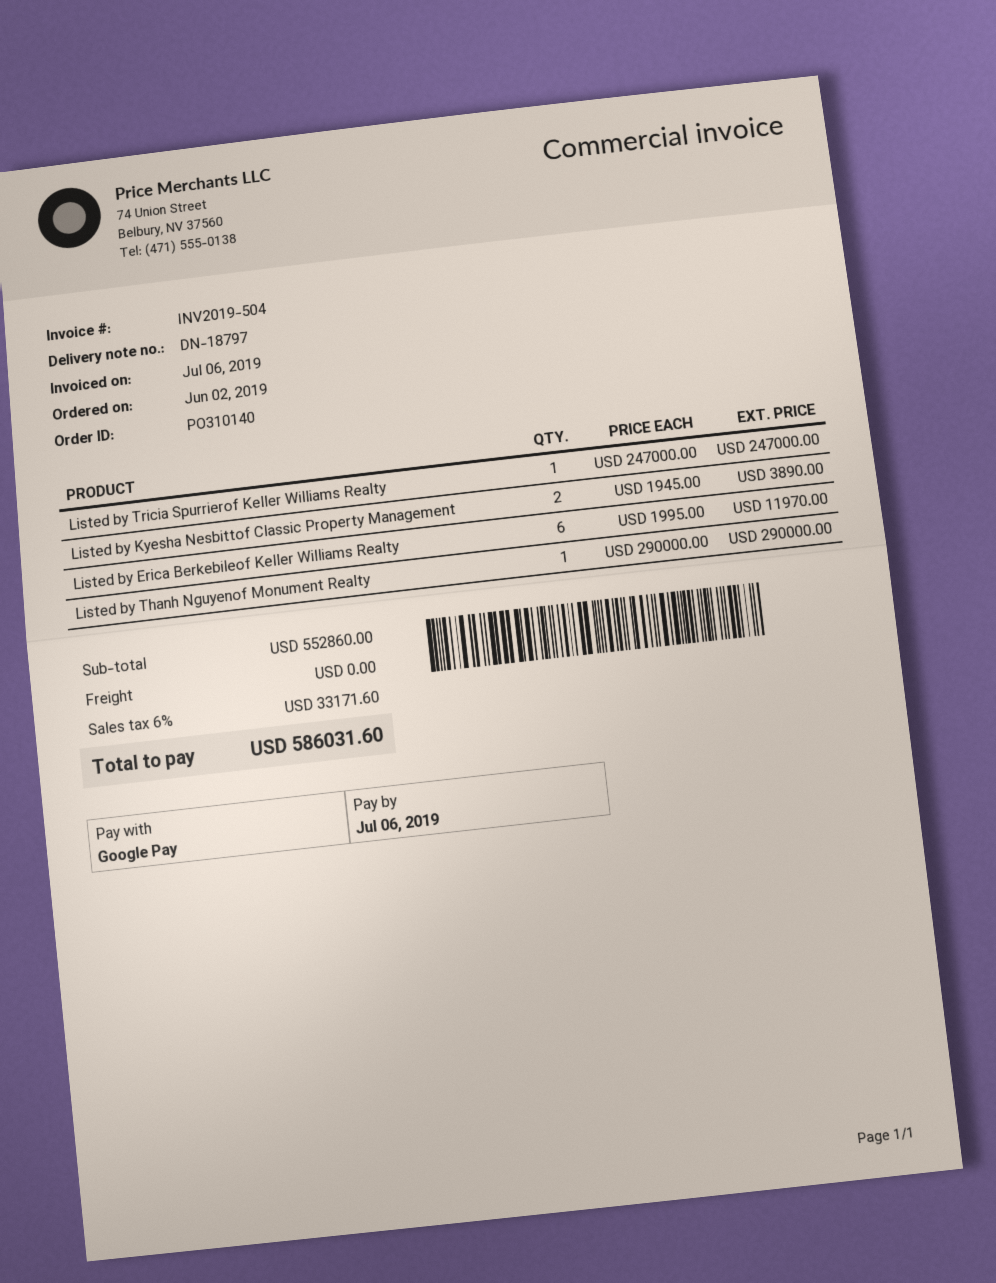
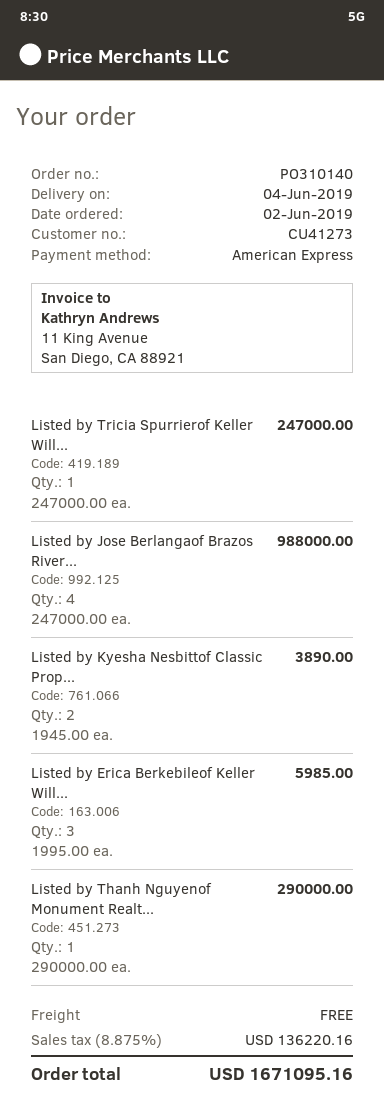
payment method: Google Pay -> American Express
Listed by Erica Berkebileof Keller Williams Realty: 6 x 1995.00 = 11970.00 -> 3 x 1995.00 = 5985.00
Listed by Jose Berlangaof Brazos River...: none -> 4 x 247000.00 = 988000.00
tax: 6% = 33171.60 -> 8.875% = 136220.16
total: 586031.60 -> 1671095.16

